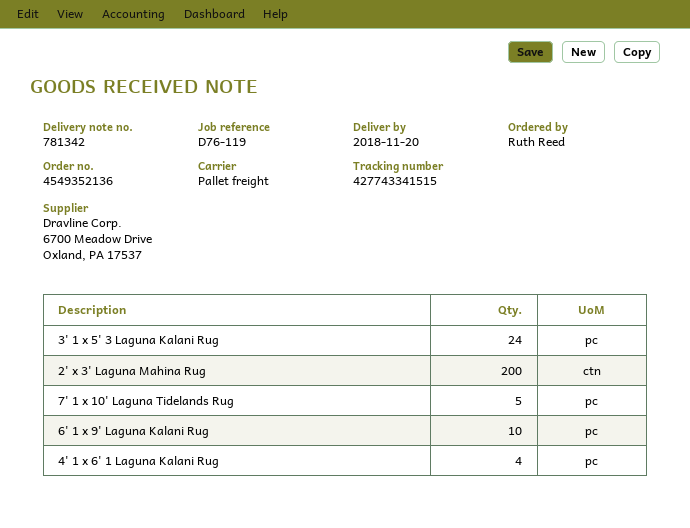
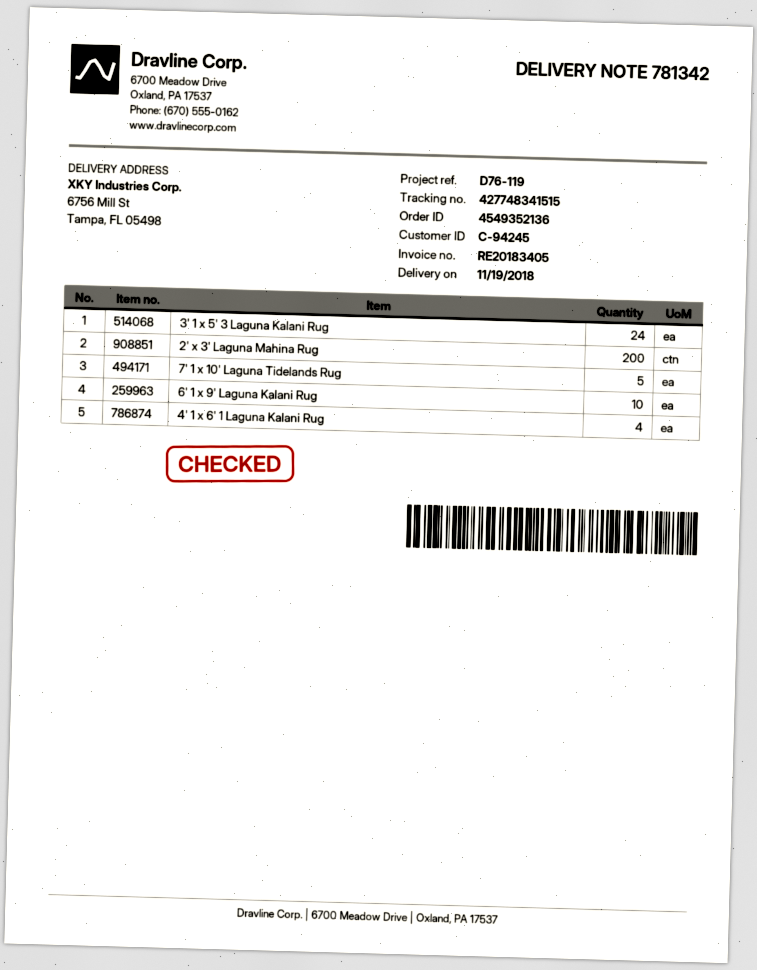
delivery date: 2018-11-20 -> 2018-11-19
tracking number: 427743341515 -> 427748341515

